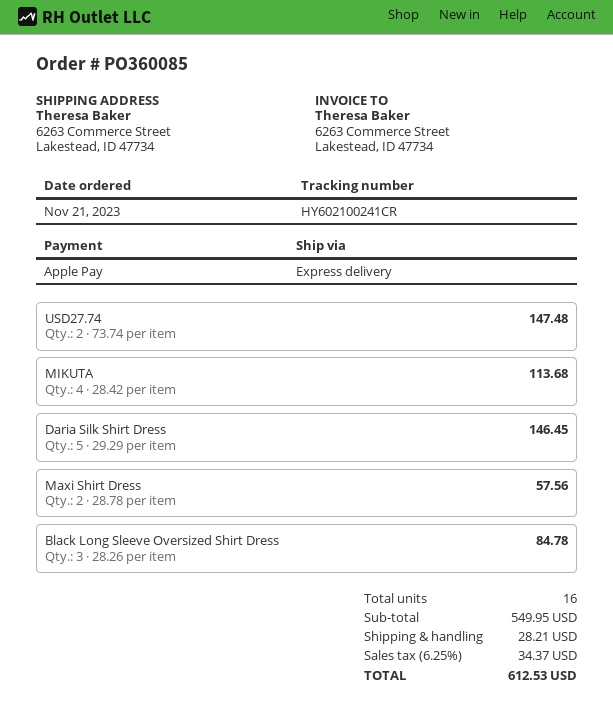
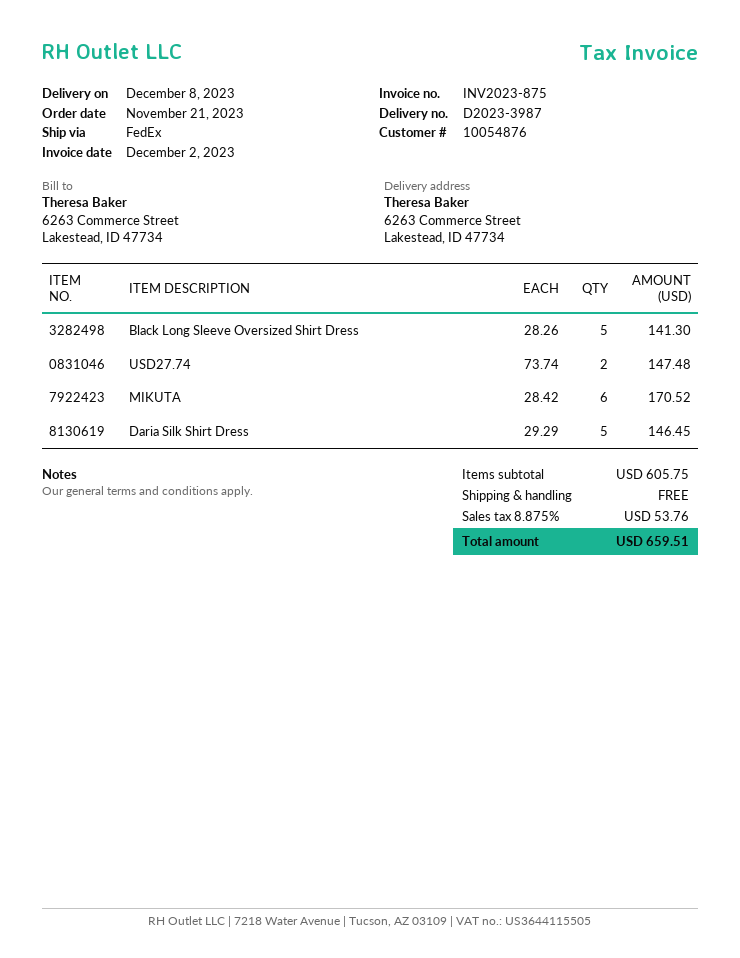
shipping method: express -> FedEx
MIKUTA: 4 x 28.42 = 113.68 -> 6 x 28.42 = 170.52
Maxi Shirt Dress: 2 x 28.78 = 57.56 -> none
Black Long Sleeve Oversized Shirt Dress: 3 x 28.26 = 84.78 -> 5 x 28.26 = 141.30
subtotal: 549.95 -> 605.75
shipping: 28.21 -> 0.00
tax: 6.25% = 34.37 -> 8.875% = 53.76
total: 612.53 -> 659.51

